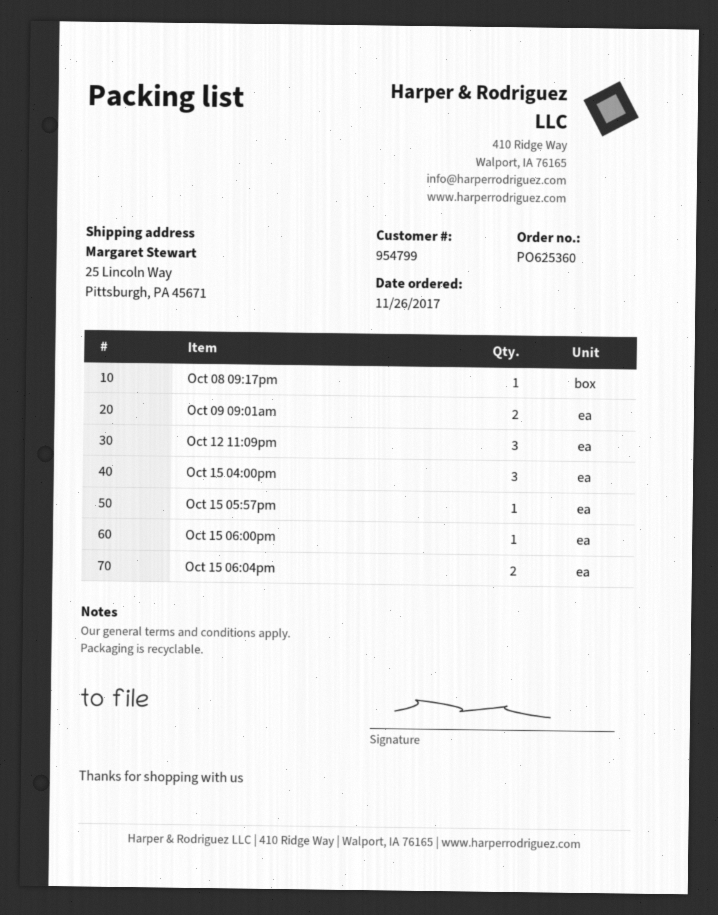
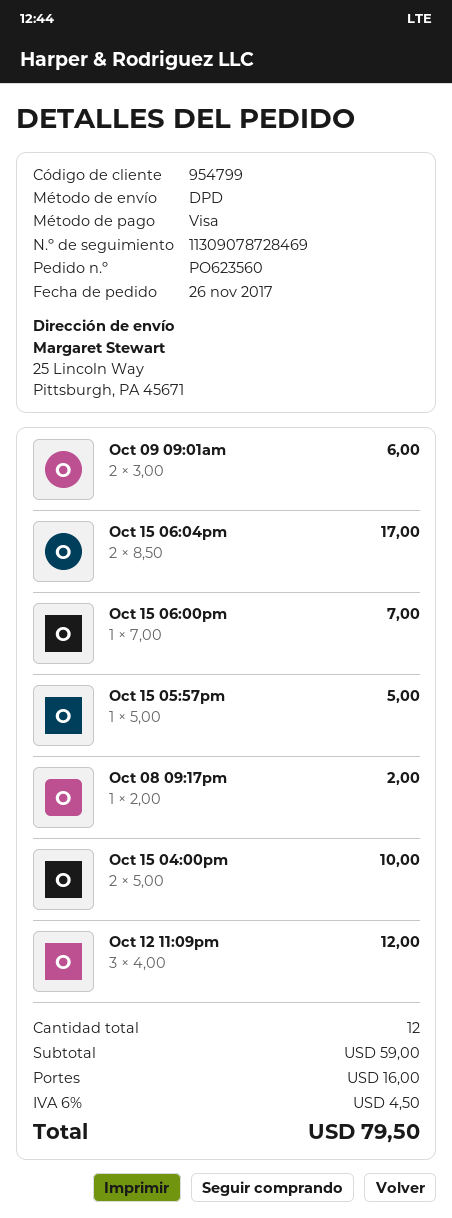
order number: PO625360 -> PO623560
Oct 15 04:00pm: 3 -> 2

